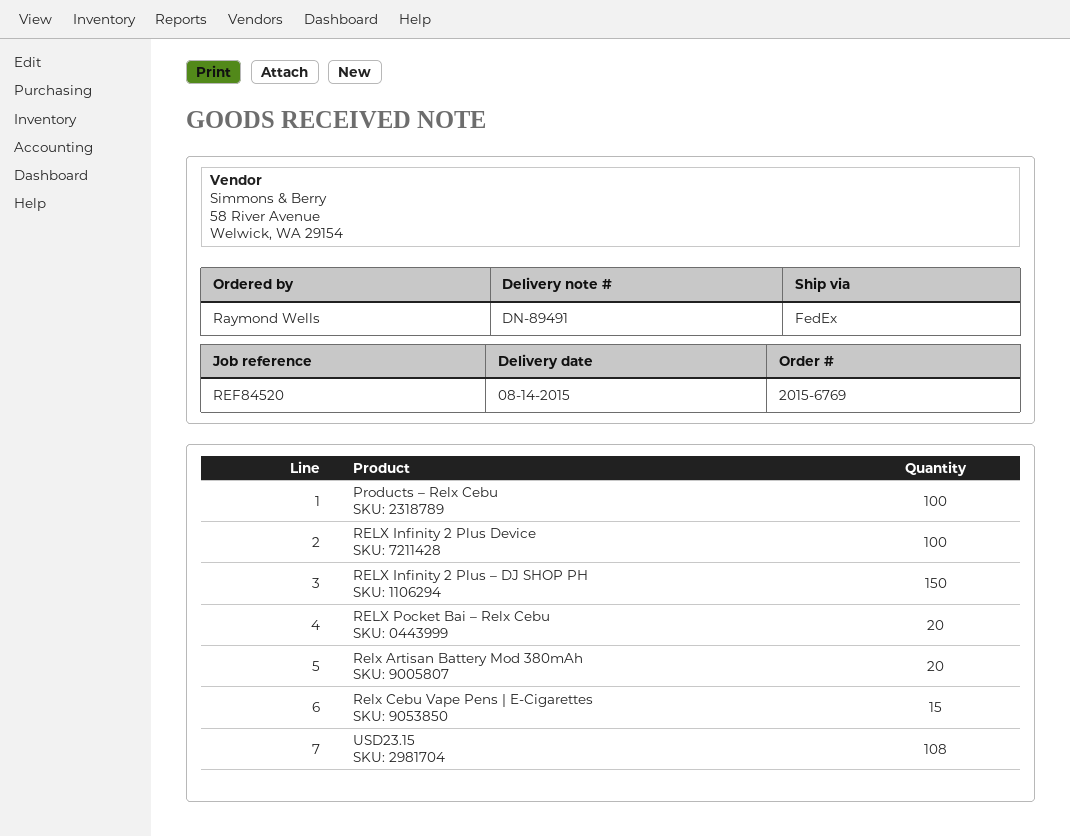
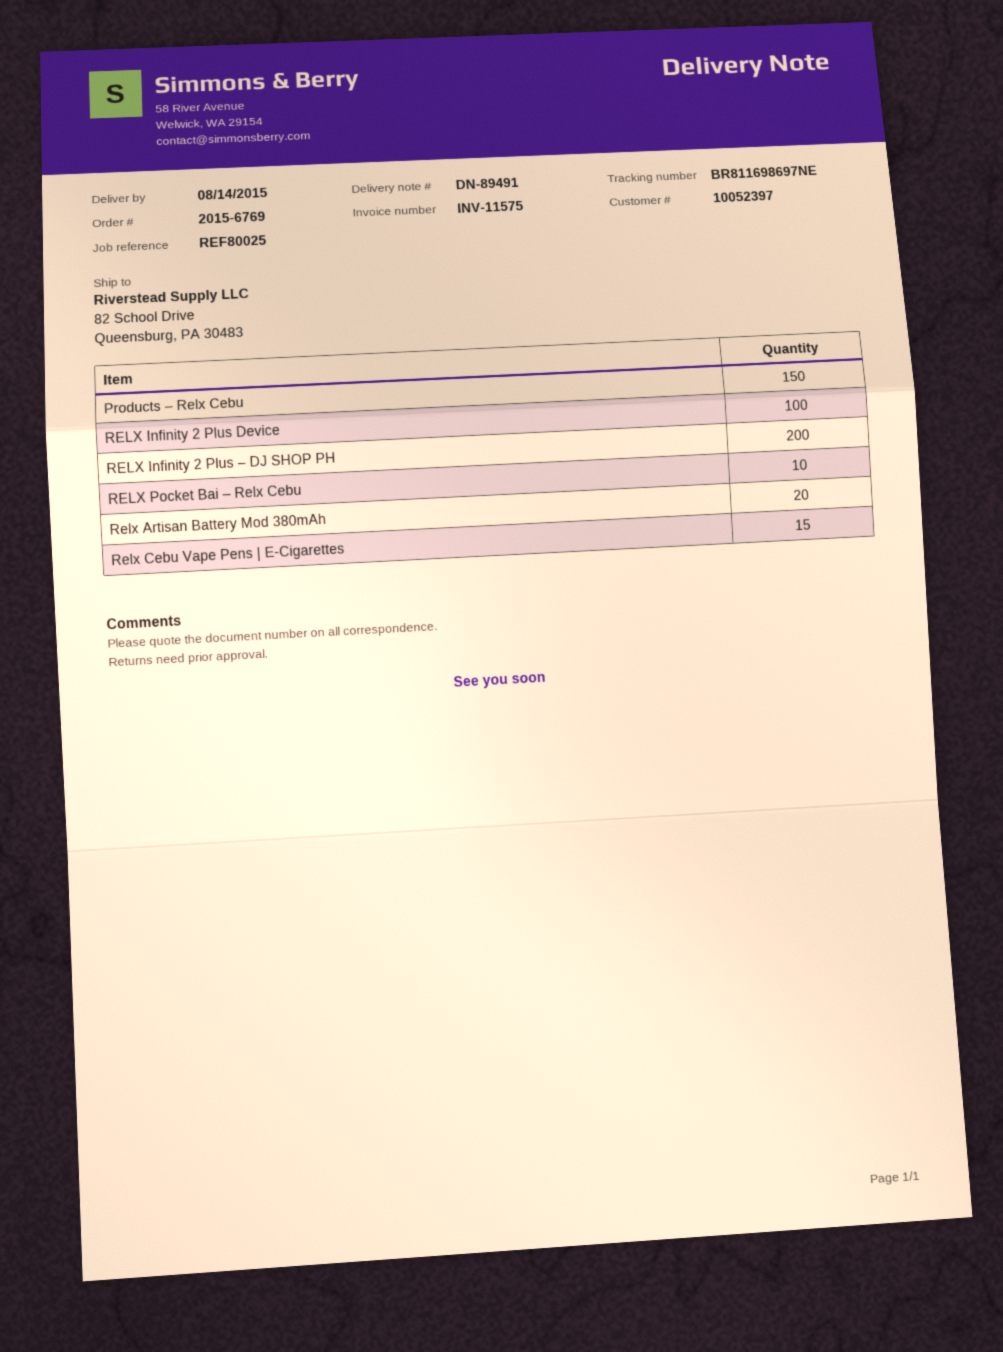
reference: REF84520 -> REF80025
Products – Relx Cebu: 100 -> 150
RELX Infinity 2 Plus – DJ SHOP PH: 150 -> 200
RELX Pocket Bai – Relx Cebu: 20 -> 10
USD23.15: 108 -> none

